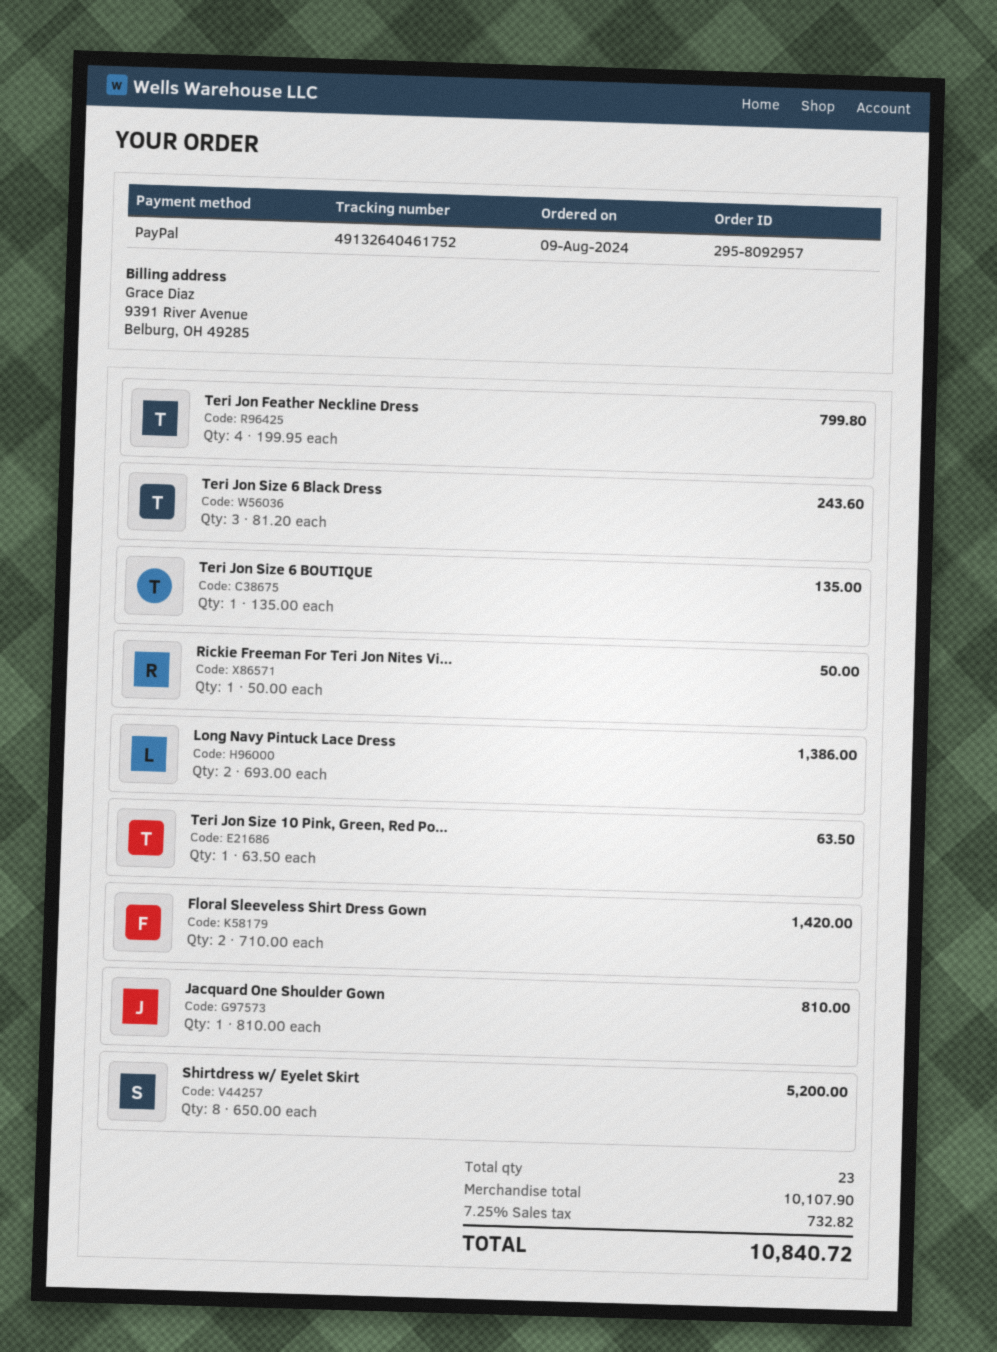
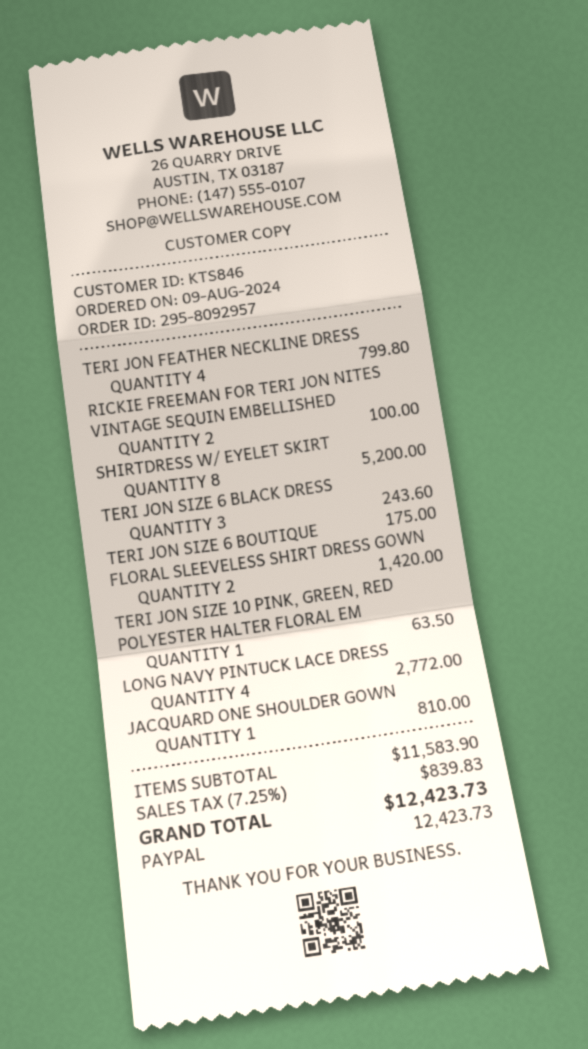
Teri Jon Size 6 BOUTIQUE: 1 for 135.00 -> 1 for 175.00
Rickie Freeman For Teri Jon Nites Vi...: 1 for 50.00 -> 2 for 100.00
Long Navy Pintuck Lace Dress: 2 for 1386.00 -> 4 for 2772.00
subtotal: 10107.90 -> 11583.90
tax: 7.25% = 732.82 -> 7.25% = 839.83
total: 10840.72 -> 12423.73

